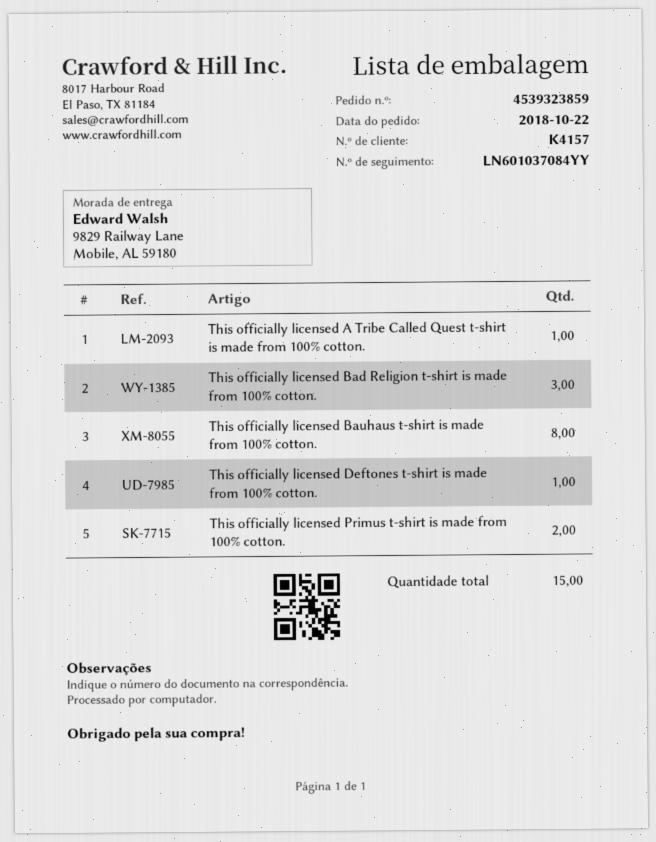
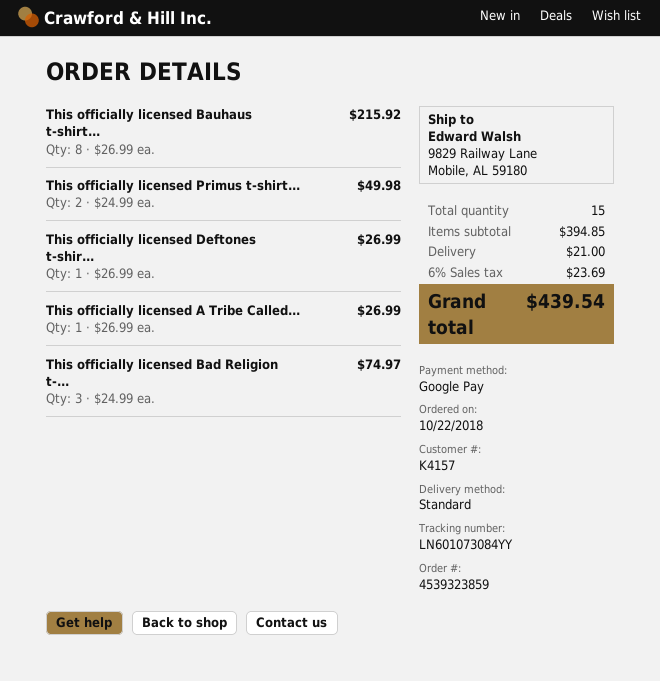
tracking number: LN601037084YY -> LN601073084YY

